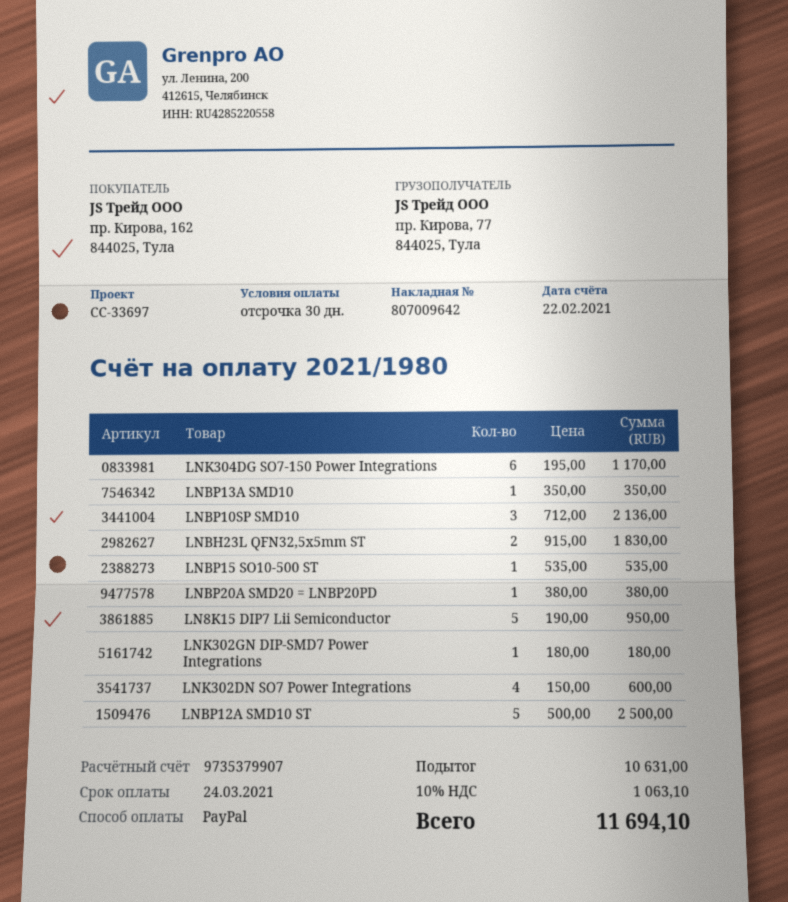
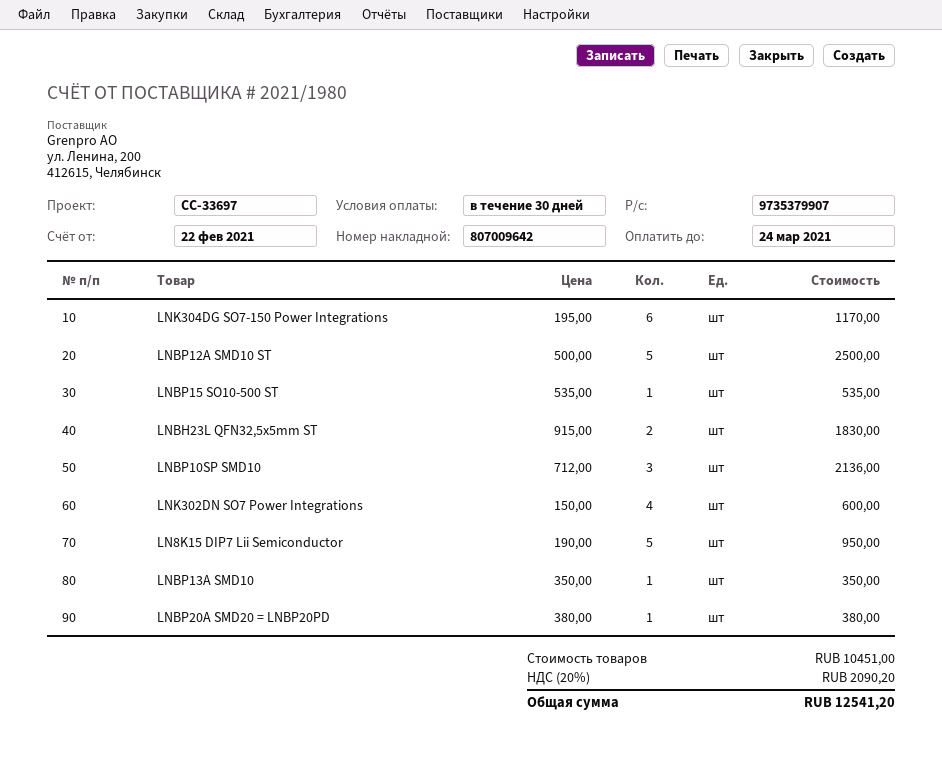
LNK302GN DIP-SMD7 Power Integrations: 1 x 180.00 = 180.00 -> none
subtotal: 10631.00 -> 10451.00
tax: 10% = 1063.10 -> 20% = 2090.20
total: 11694.10 -> 12541.20

